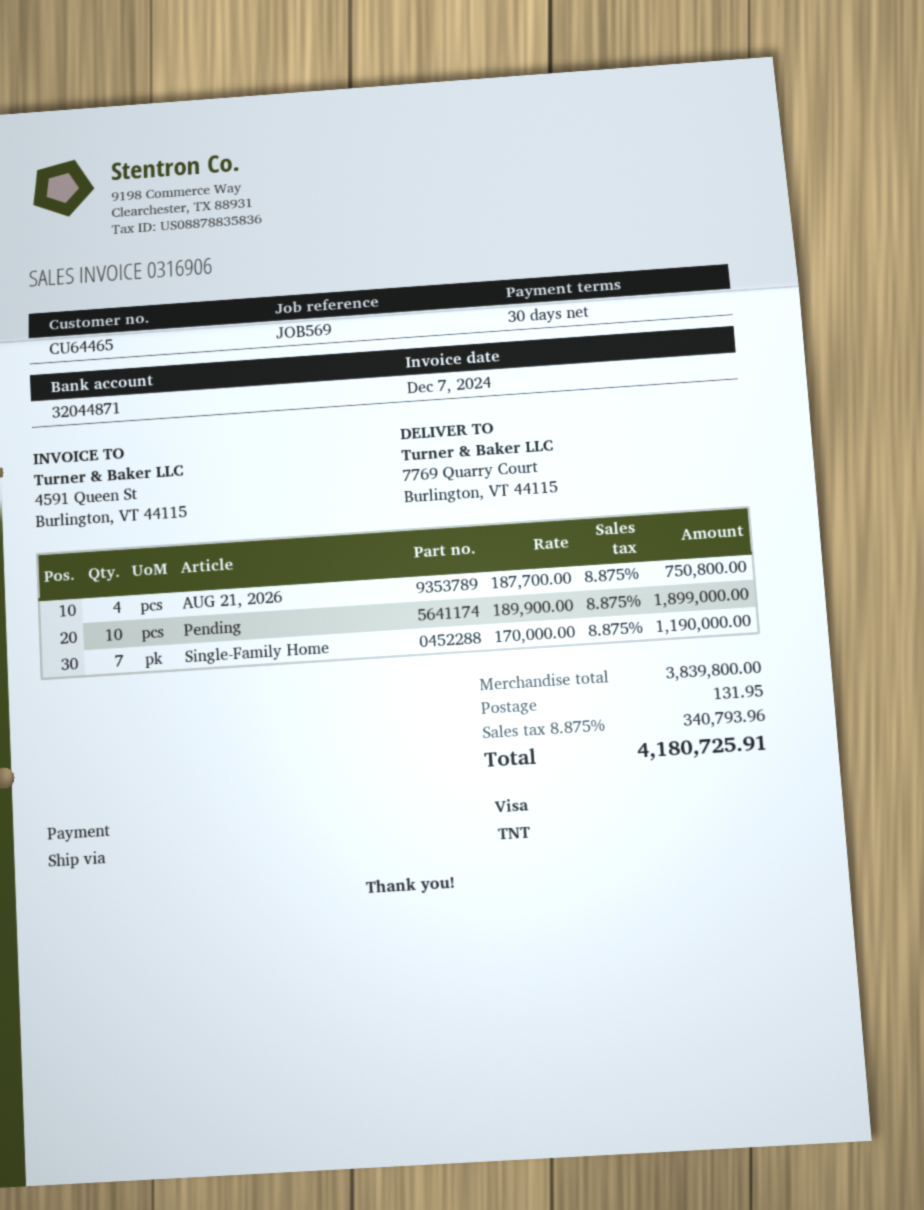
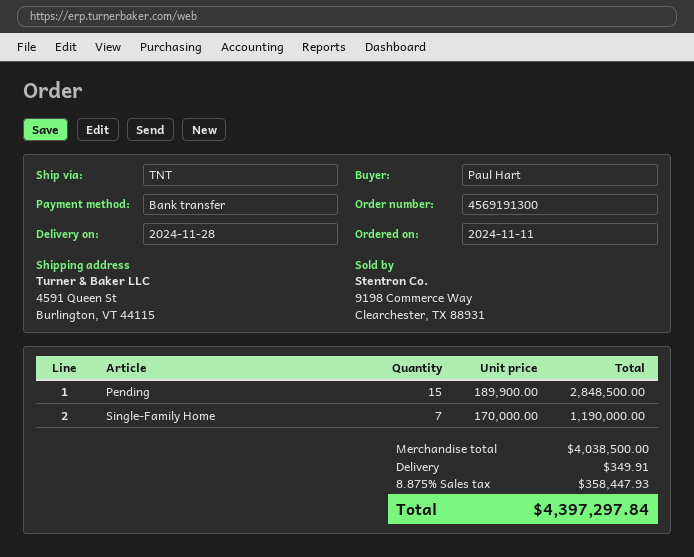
payment method: Visa -> bank transfer
ship to: 7769 Quarry Court, Burlington, VT 44115 -> 4591 Queen St, Burlington, VT 44115
AUG 21, 2026: 4 x 187700.00 = 750800.00 -> none
Pending: 10 x 189900.00 = 1899000.00 -> 15 x 189900.00 = 2848500.00
subtotal: 3839800.00 -> 4038500.00
shipping: 131.95 -> 349.91
tax: 8.875% = 340793.96 -> 8.875% = 358447.93
total: 4180725.91 -> 4397297.84

